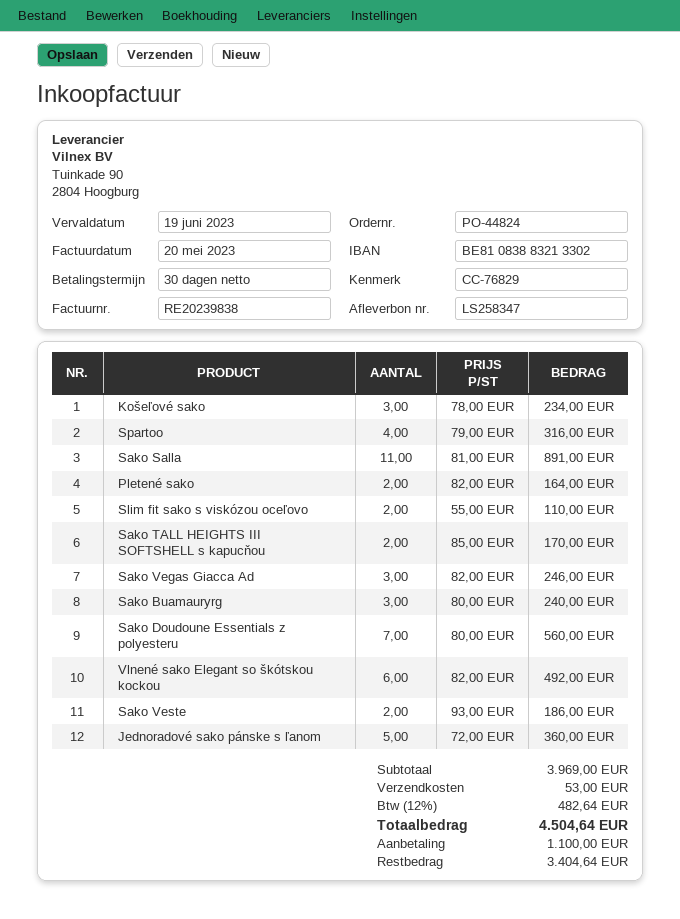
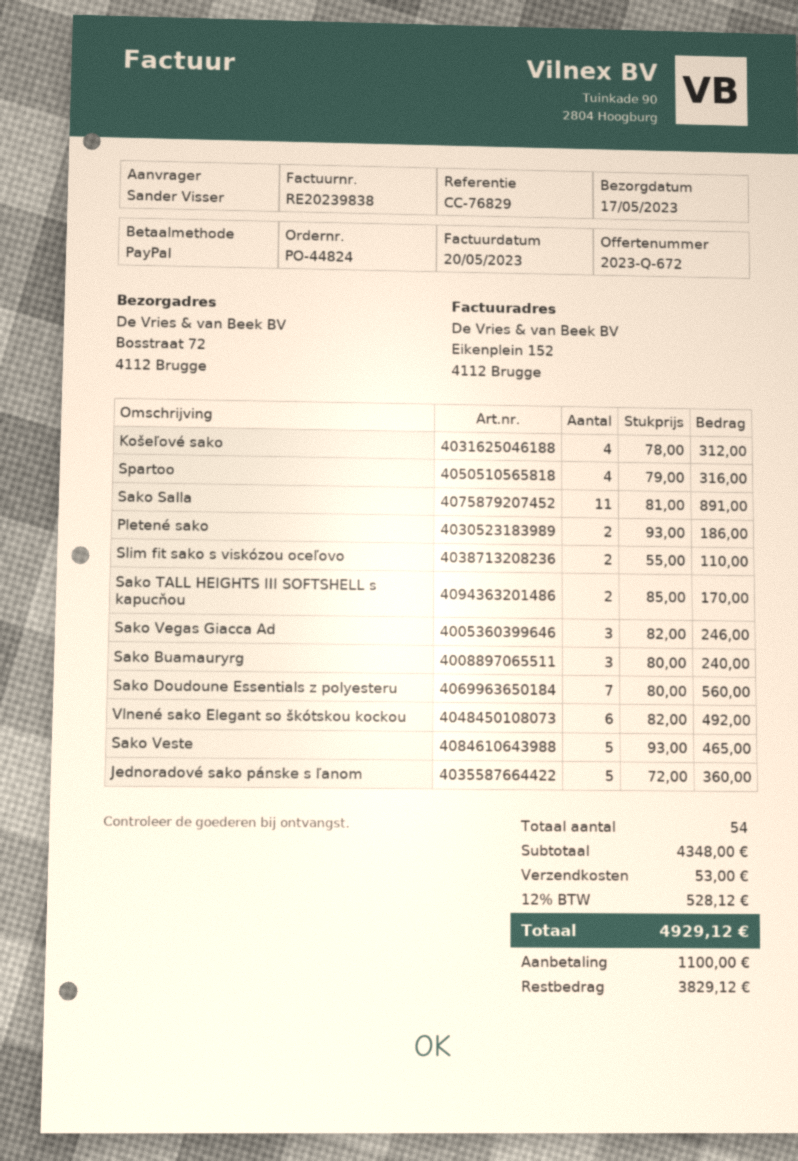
Košeľové sako: 3 x 78.00 = 234.00 -> 4 x 78.00 = 312.00
Pletené sako: 2 x 82.00 = 164.00 -> 2 x 93.00 = 186.00
Sako Veste: 2 x 93.00 = 186.00 -> 5 x 93.00 = 465.00
subtotal: 3969.00 -> 4348.00
tax: 12% = 482.64 -> 12% = 528.12
total: 4504.64 -> 4929.12
balance: 3404.64 -> 3829.12

